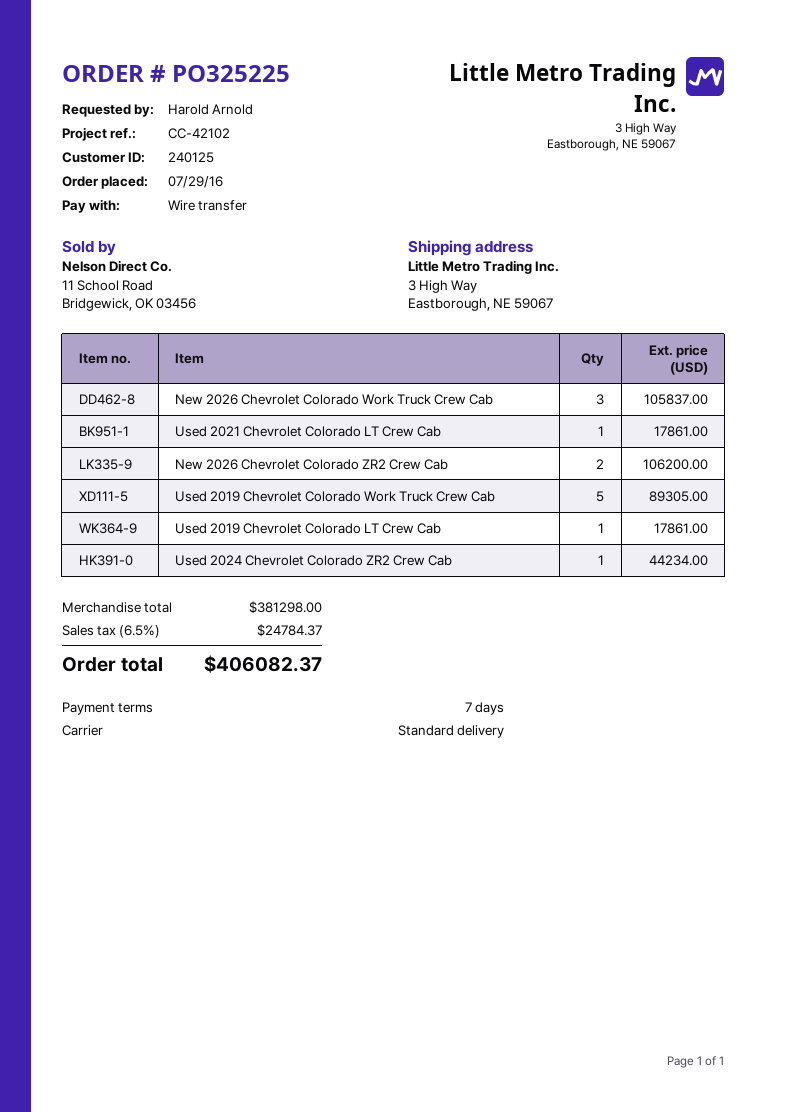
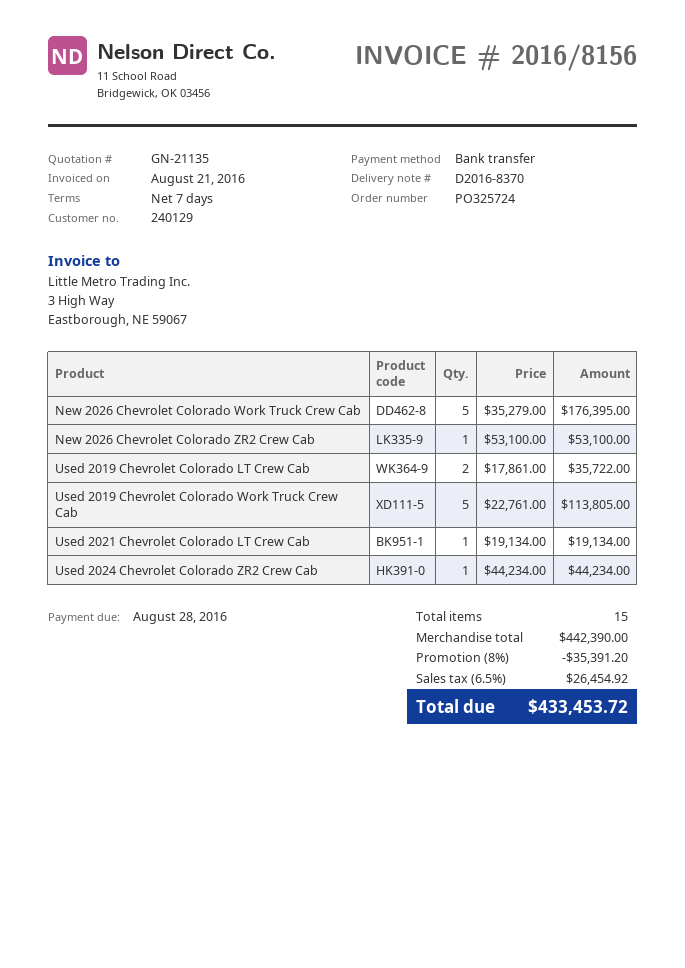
order number: PO325225 -> PO325724
customer number: 240125 -> 240129
New 2026 Chevrolet Colorado Work Truck Crew Cab: 3 for 105837.00 -> 5 for 176395.00
Used 2021 Chevrolet Colorado LT Crew Cab: 1 for 17861.00 -> 1 for 19134.00
New 2026 Chevrolet Colorado ZR2 Crew Cab: 2 for 106200.00 -> 1 for 53100.00
Used 2019 Chevrolet Colorado Work Truck Crew Cab: 5 for 89305.00 -> 5 for 113805.00
Used 2019 Chevrolet Colorado LT Crew Cab: 1 for 17861.00 -> 2 for 35722.00
subtotal: 381298.00 -> 442390.00
discount: none -> 8% = 35391.20
tax: 6.5% = 24784.37 -> 6.5% = 26454.92
total: 406082.37 -> 433453.72

